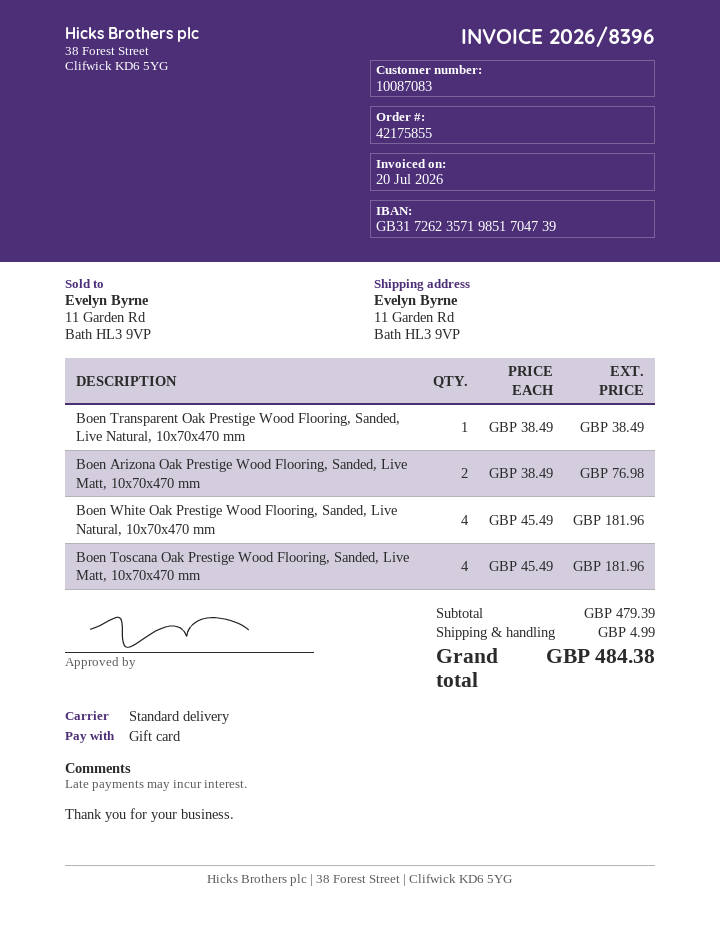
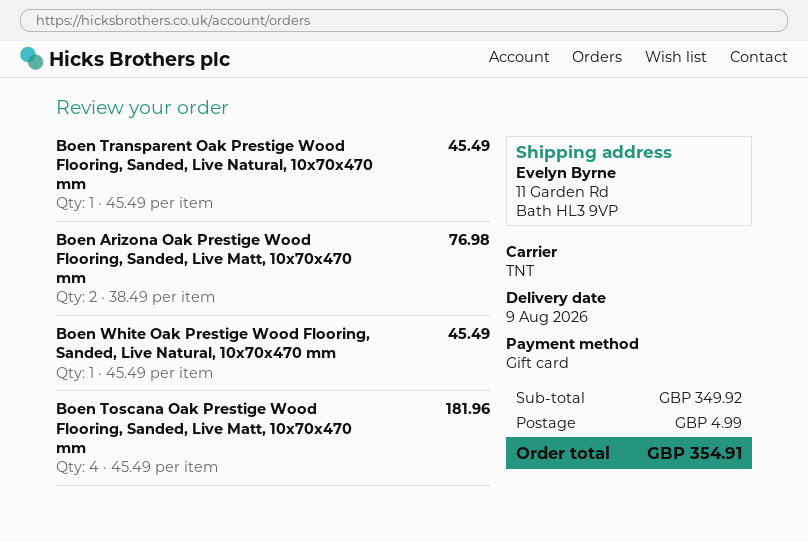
shipping method: standard -> TNT
Boen Transparent Oak Prestige Wood Flooring, Sanded, Live Natural, 10x70x470 mm: 1 x 38.49 = 38.49 -> 1 x 45.49 = 45.49
Boen White Oak Prestige Wood Flooring, Sanded, Live Natural, 10x70x470 mm: 4 x 45.49 = 181.96 -> 1 x 45.49 = 45.49
subtotal: 479.39 -> 349.92
total: 484.38 -> 354.91

